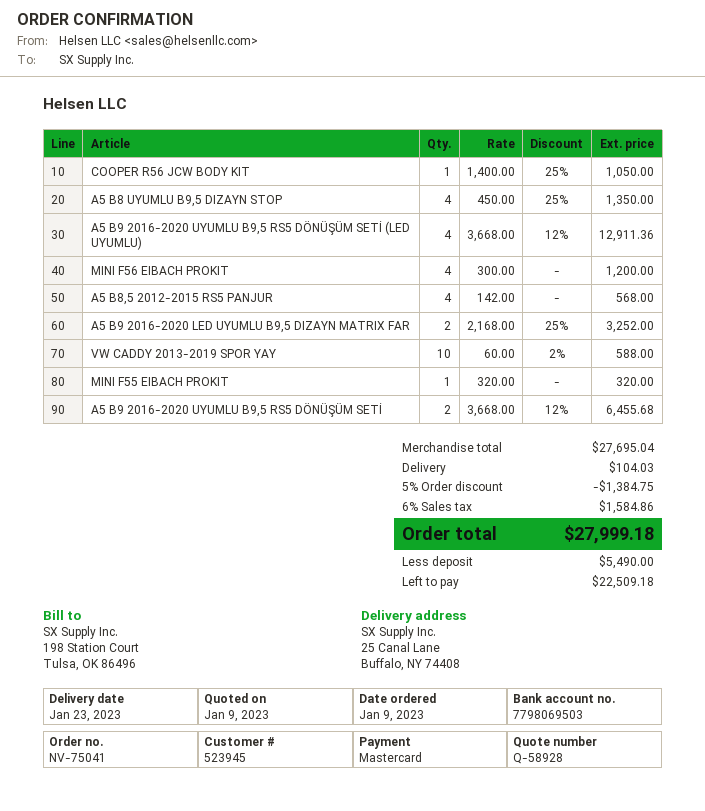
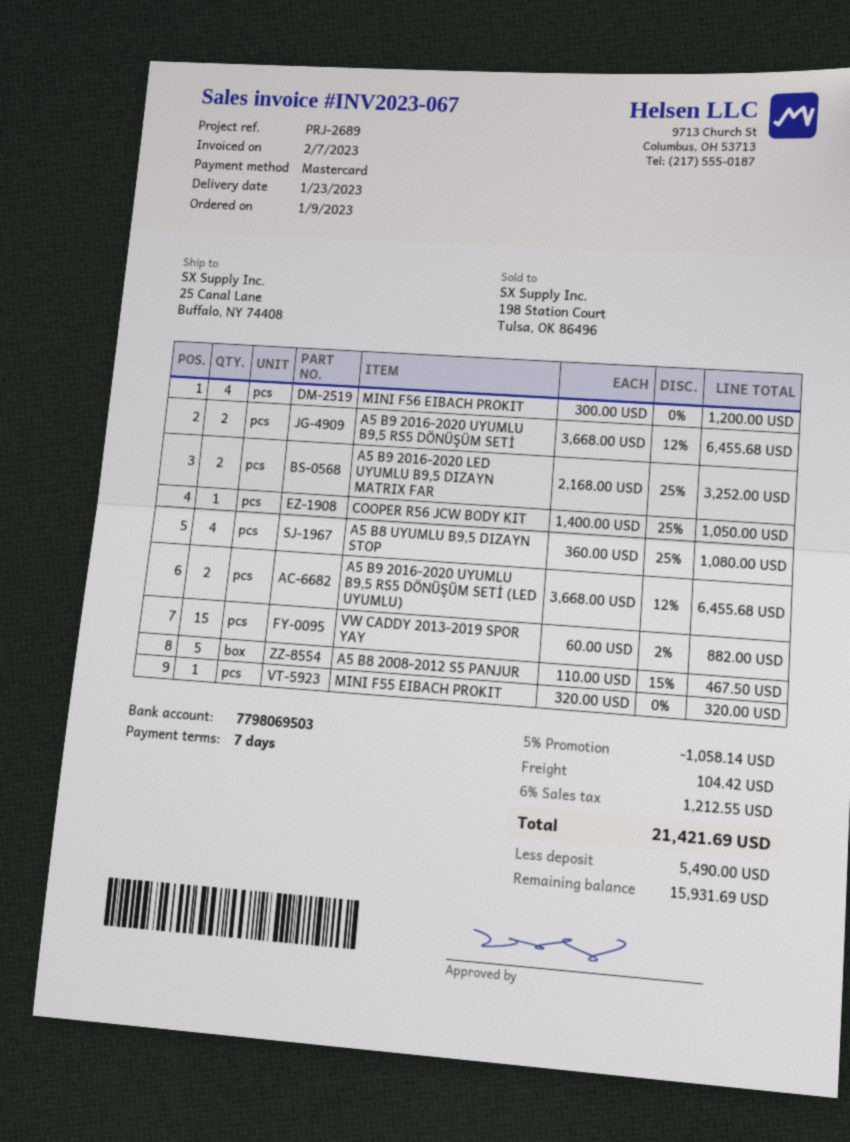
A5 B8 UYUMLU B9,5 DIZAYN STOP: 4 x 450.00 - 25% = 1350.00 -> 4 x 360.00 - 25% = 1080.00
A5 B9 2016-2020 UYUMLU B9,5 RS5 DÖNÜŞÜM SETİ (LED UYUMLU): 4 x 3668.00 - 12% = 12911.36 -> 2 x 3668.00 - 12% = 6455.68
A5 B8,5 2012-2015 RS5 PANJUR: 4 x 142.00 = 568.00 -> none
VW CADDY 2013-2019 SPOR YAY: 10 x 60.00 - 2% = 588.00 -> 15 x 60.00 - 2% = 882.00
A5 B8 2008-2012 S5 PANJUR: none -> 5 x 110.00 - 15% = 467.50
discount: 5% = 1384.75 -> 5% = 1058.14
shipping: 104.03 -> 104.42
tax: 6% = 1584.86 -> 6% = 1212.55
total: 27999.18 -> 21421.69
balance: 22509.18 -> 15931.69

